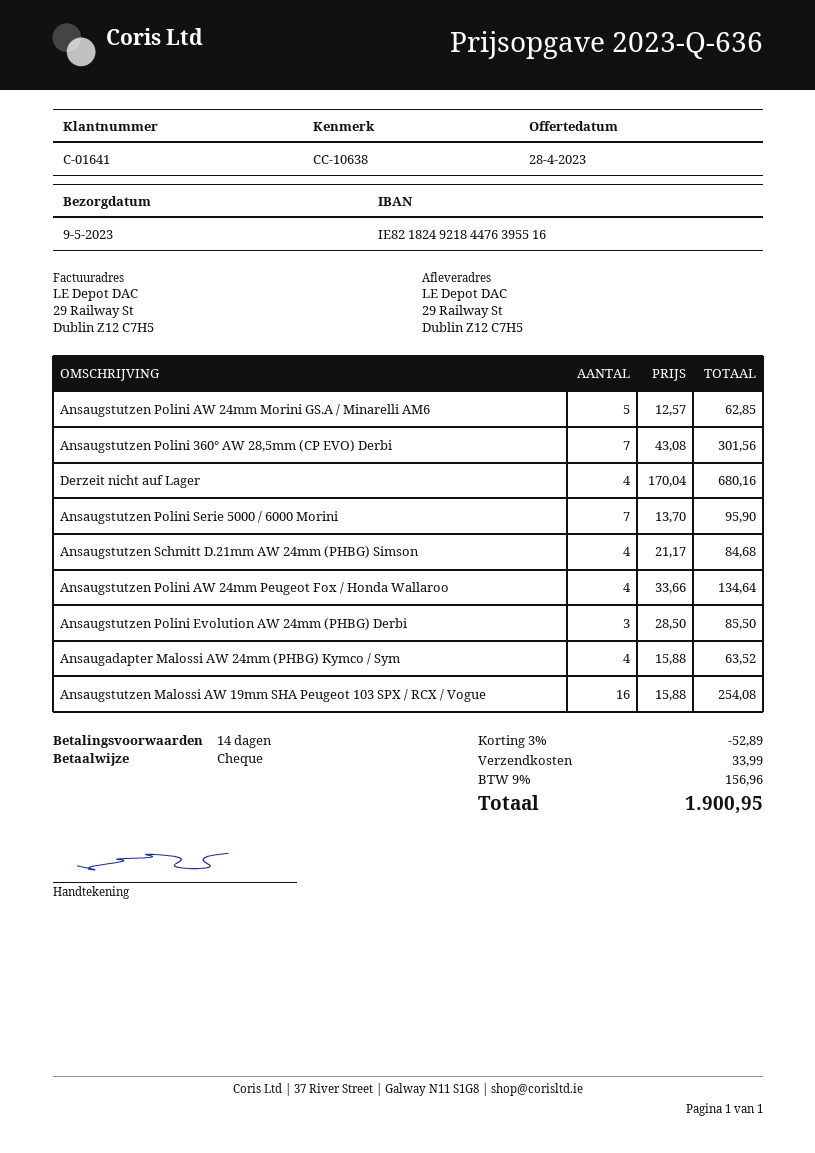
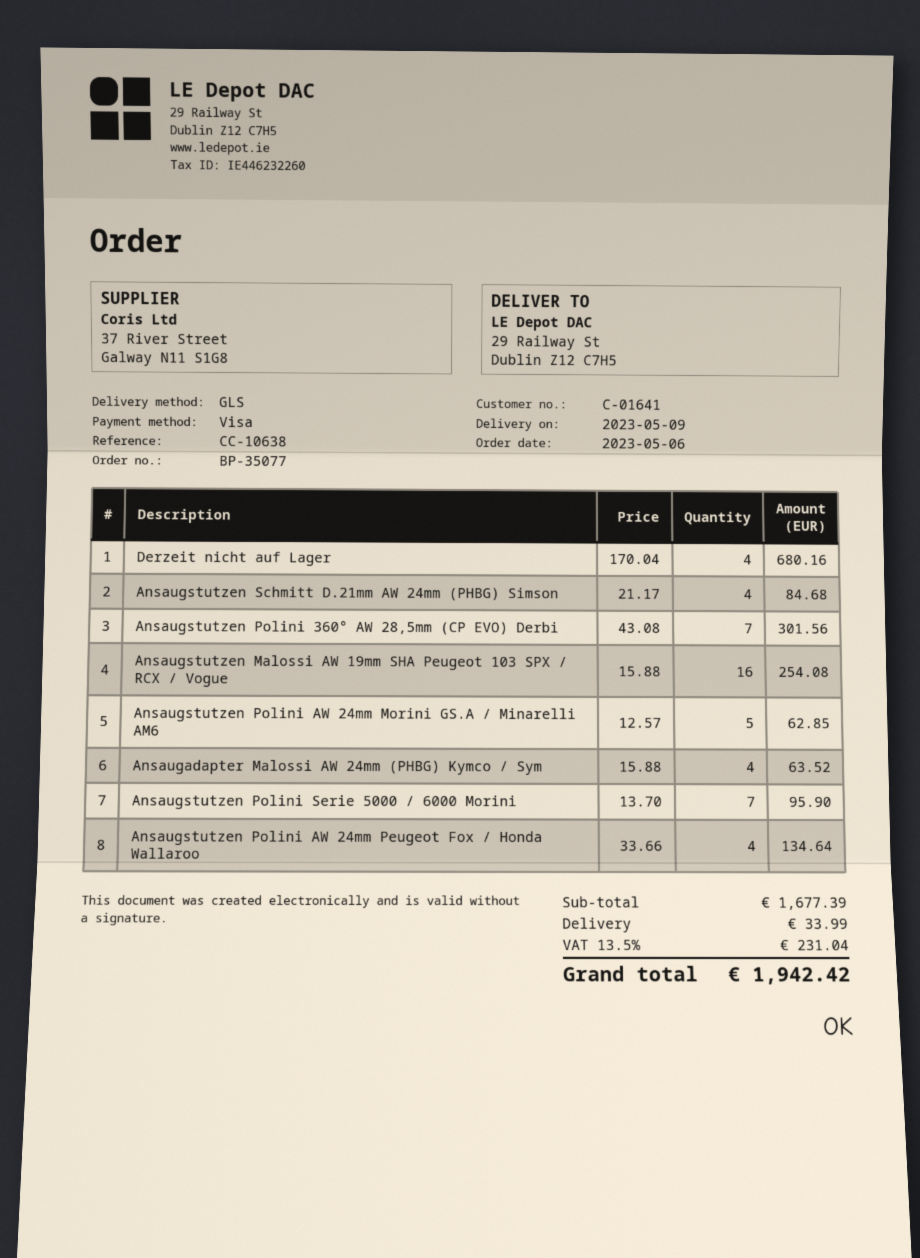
payment method: cheque -> Visa
Ansaugstutzen Polini Evolution AW 24mm (PHBG) Derbi: 3 x 28.50 = 85.50 -> none
discount: 3% = 52.89 -> none
tax: 9% = 156.96 -> 13.5% = 231.04
total: 1900.95 -> 1942.42

